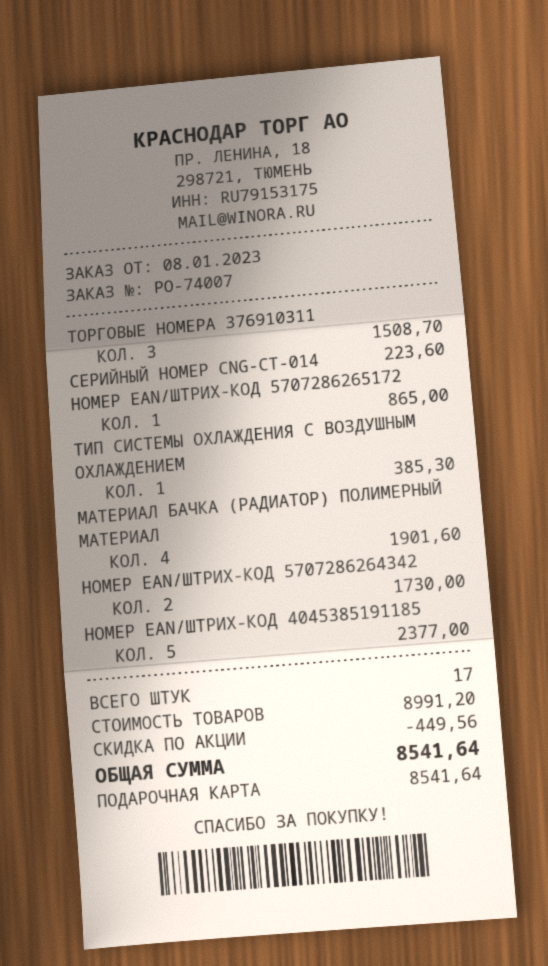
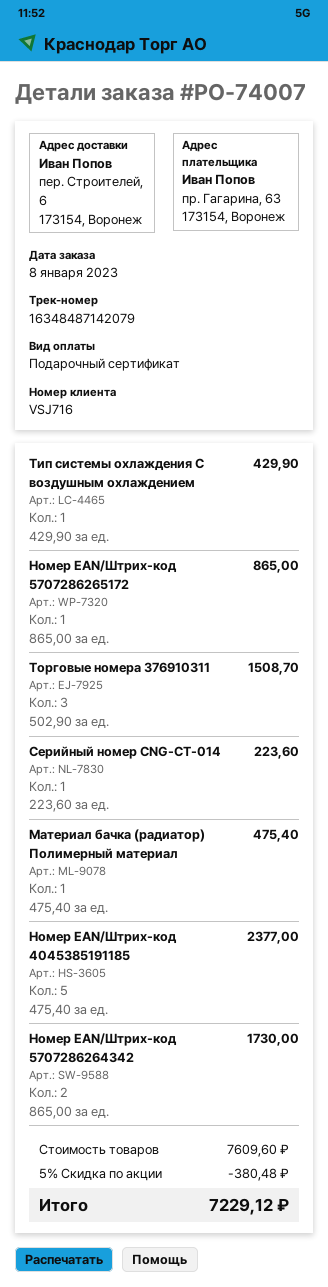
ТИП СИСТЕМЫ ОХЛАЖДЕНИЯ С ВОЗДУШНЫМ ОХЛАЖДЕНИЕМ: 1 for 385.30 -> 1 for 429.90
МАТЕРИАЛ БАЧКА (РАДИАТОР) ПОЛИМЕРНЫЙ МАТЕРИАЛ: 4 for 1901.60 -> 1 for 475.40
subtotal: 8991.20 -> 7609.60
discount: 449.56 -> 380.48
total: 8541.64 -> 7229.12

